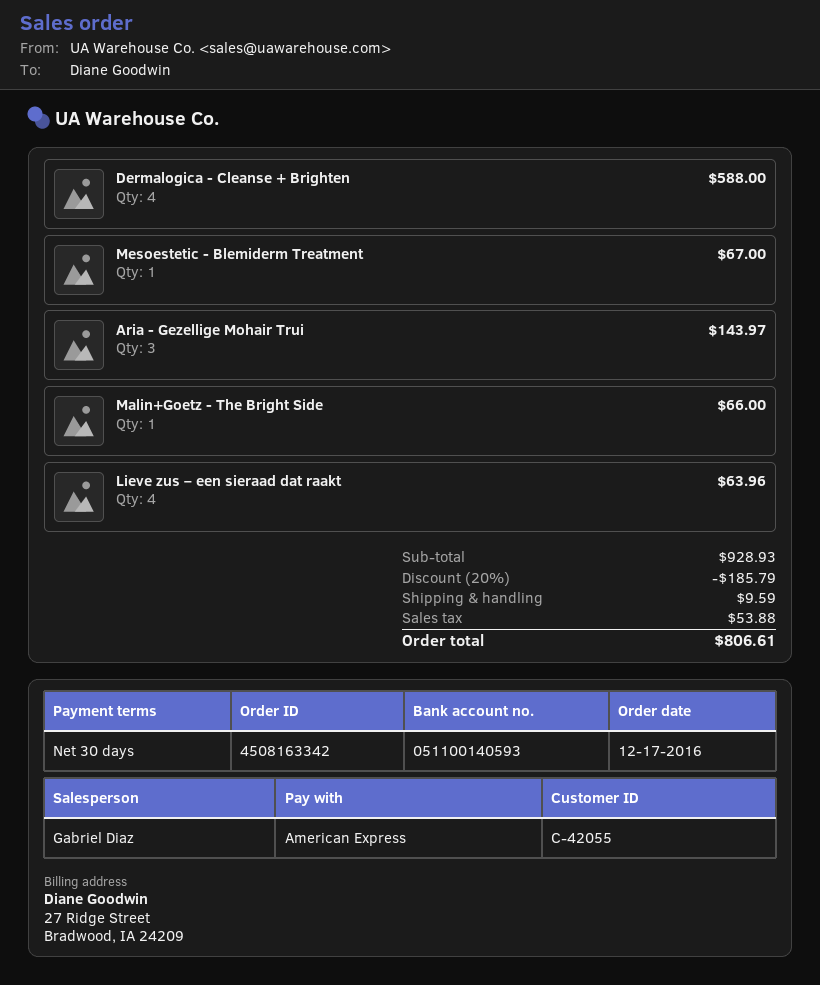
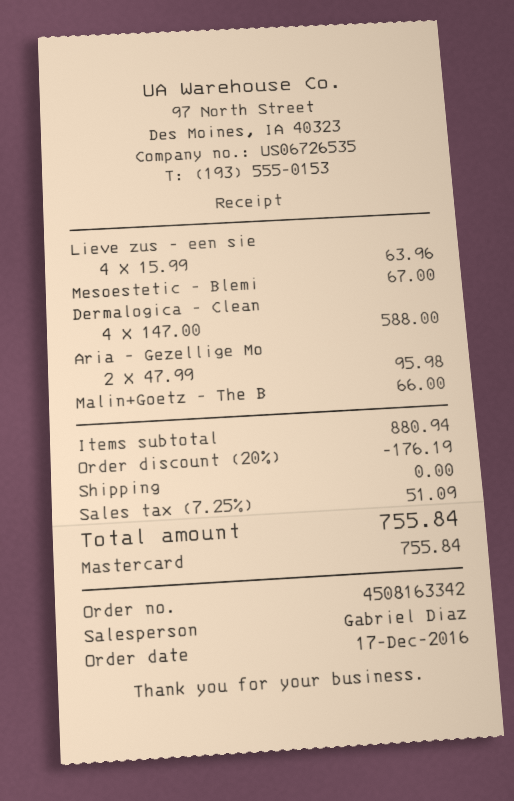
payment method: American Express -> Mastercard
Aria - Gezellige Mohair Trui: 3 for 143.97 -> 2 for 95.98
subtotal: 928.93 -> 880.94
discount: 20% = 185.79 -> 20% = 176.19
shipping: 9.59 -> 0.00
tax: 53.88 -> 51.09
total: 806.61 -> 755.84

